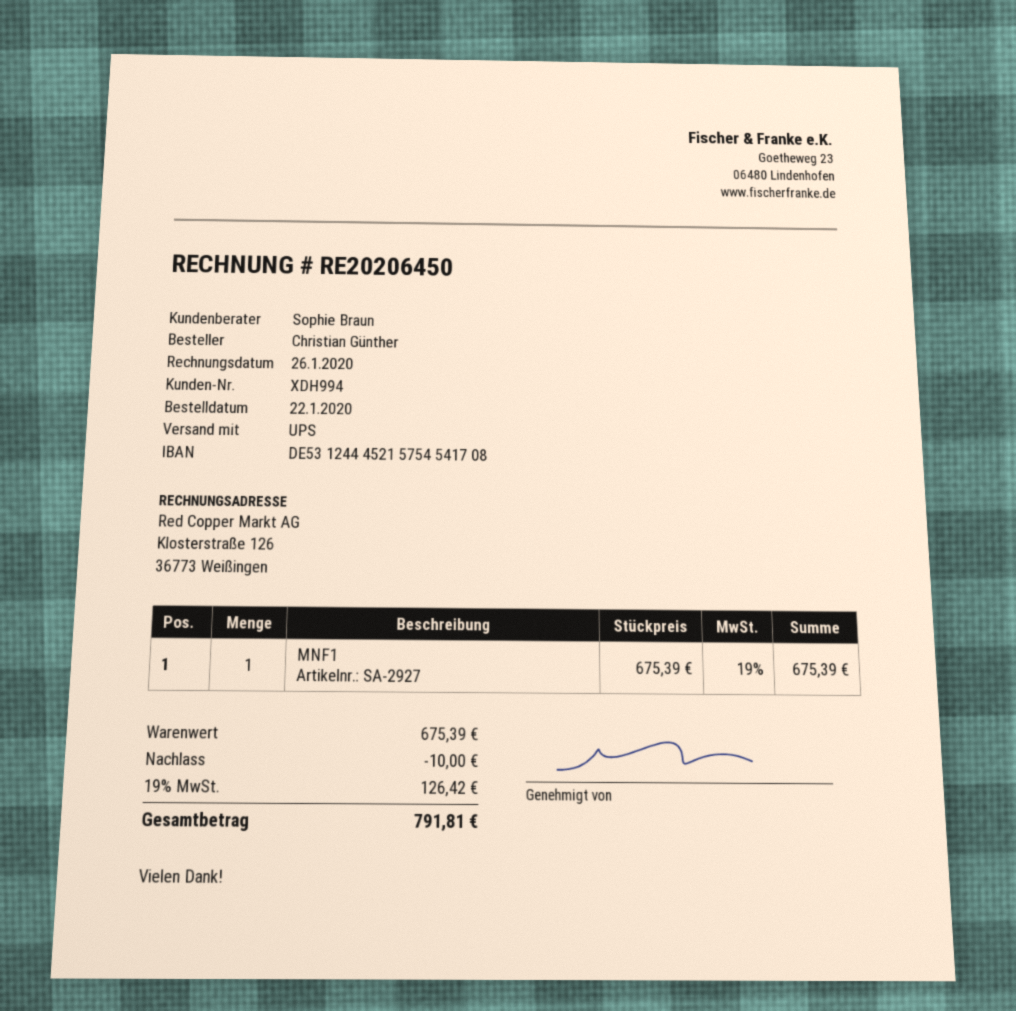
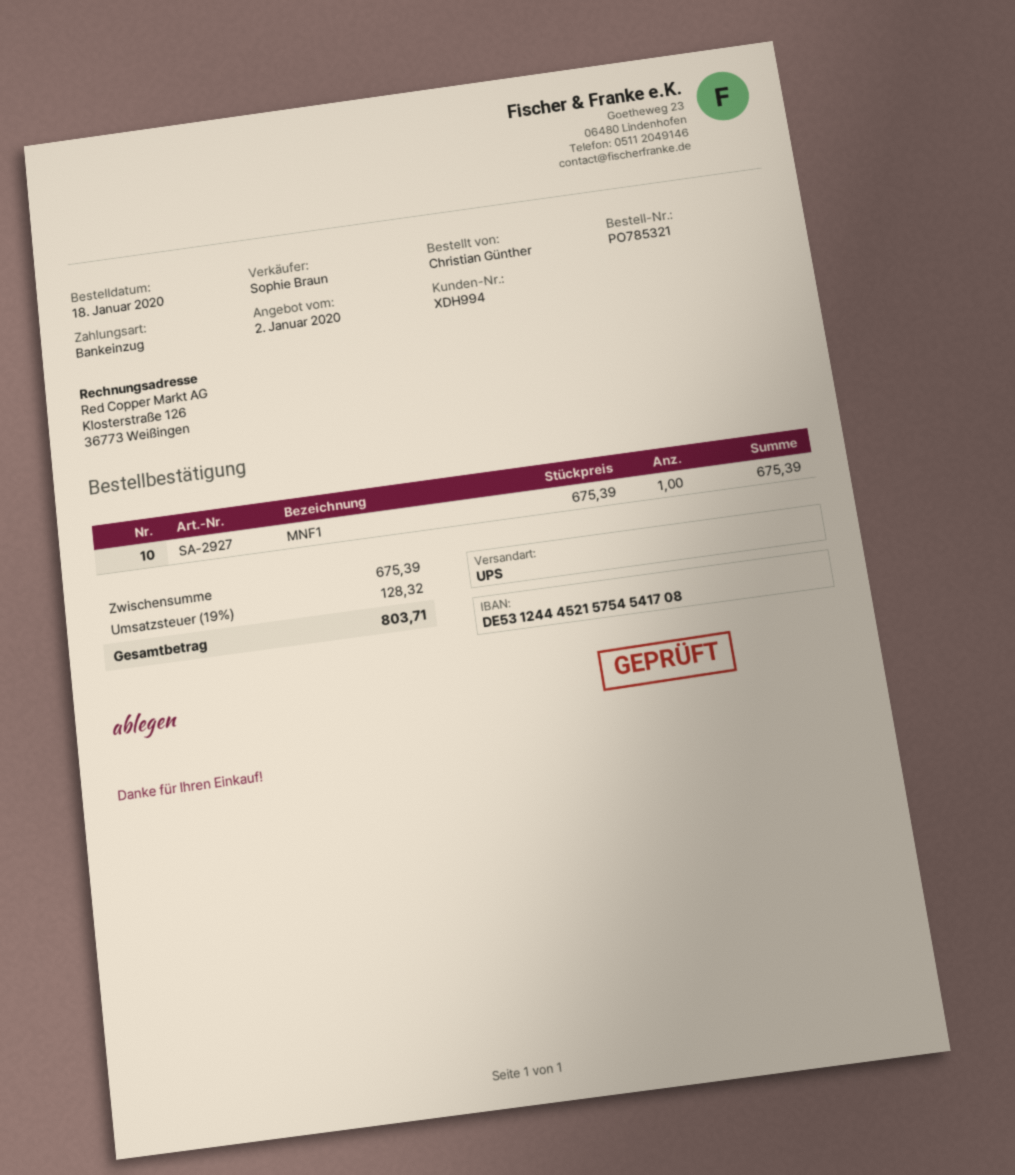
order date: 2020-01-22 -> 2020-01-18
discount: 10.00 -> none
tax: 19% = 126.42 -> 19% = 128.32
total: 791.81 -> 803.71

